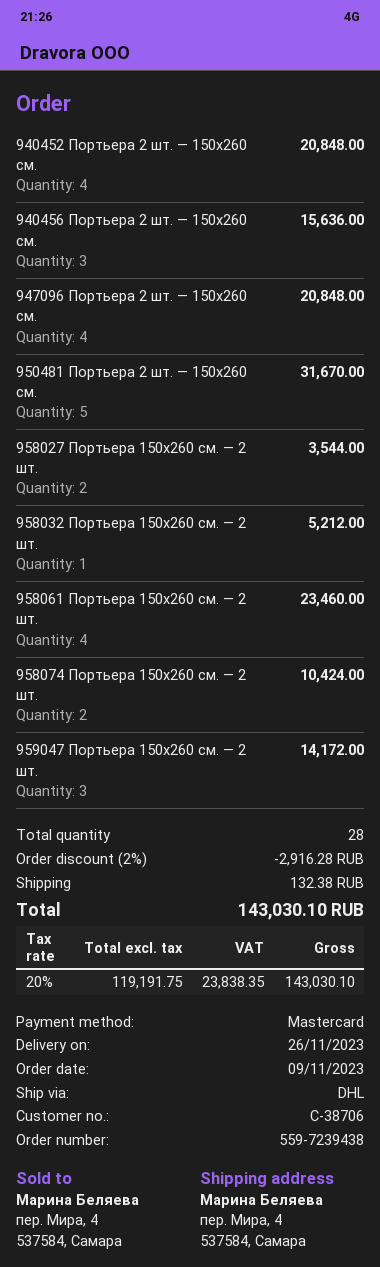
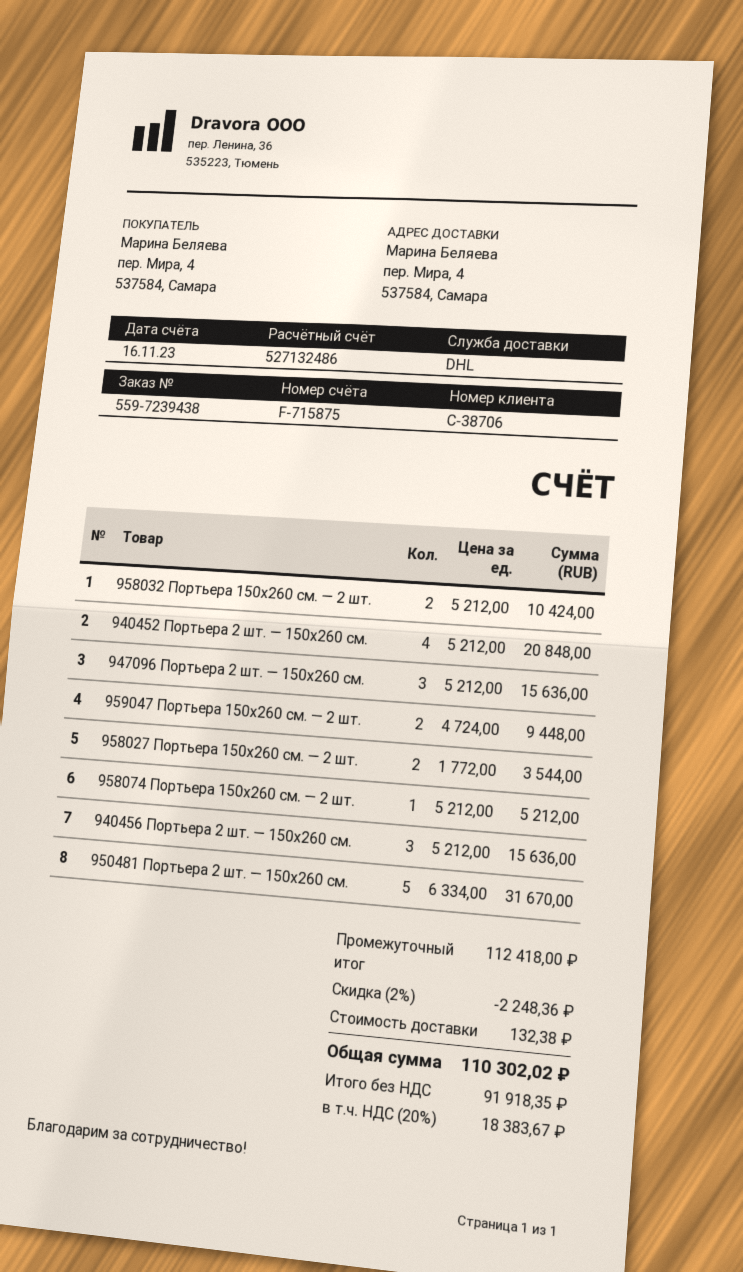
947096 Портьера 2 шт. — 150х260 см.: 4 for 20848.00 -> 3 for 15636.00
958032 Портьера 150х260 см. — 2 шт.: 1 for 5212.00 -> 2 for 10424.00
958061 Портьера 150х260 см. — 2 шт.: 4 for 23460.00 -> none
958074 Портьера 150х260 см. — 2 шт.: 2 for 10424.00 -> 1 for 5212.00
959047 Портьера 150х260 см. — 2 шт.: 3 for 14172.00 -> 2 for 9448.00
discount: 2% = 2916.28 -> 2% = 2248.36
net: 119191.75 -> 91918.35
tax: 20% = 23838.35 -> 20% = 18383.67
total: 143030.10 -> 110302.02

